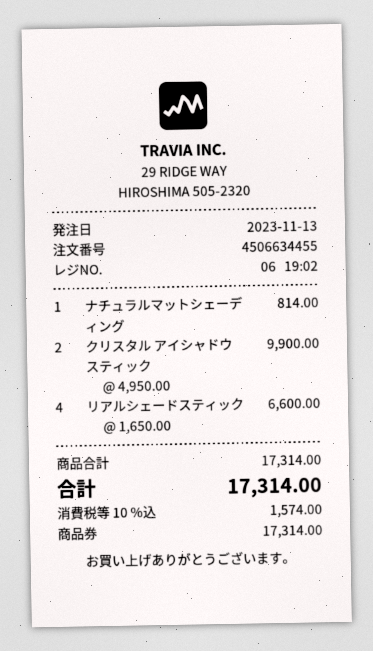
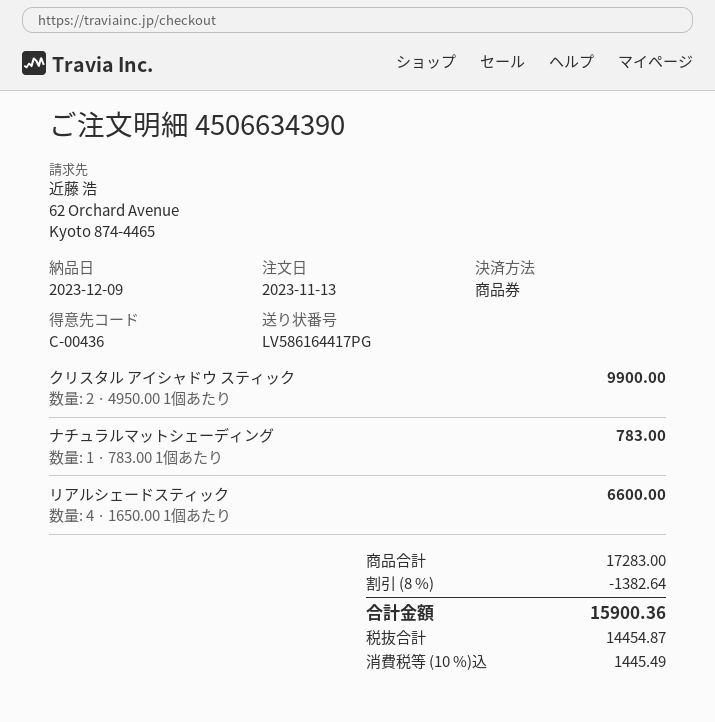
order number: 4506634455 -> 4506634390
ナチュラルマットシェーディング: 1 x 814.00 = 814.00 -> 1 x 783.00 = 783.00
subtotal: 17314.00 -> 17283.00
discount: none -> 8% = 1382.64
tax: 10% = 1574.00 -> 10% = 1445.49
total: 17314.00 -> 15900.36

